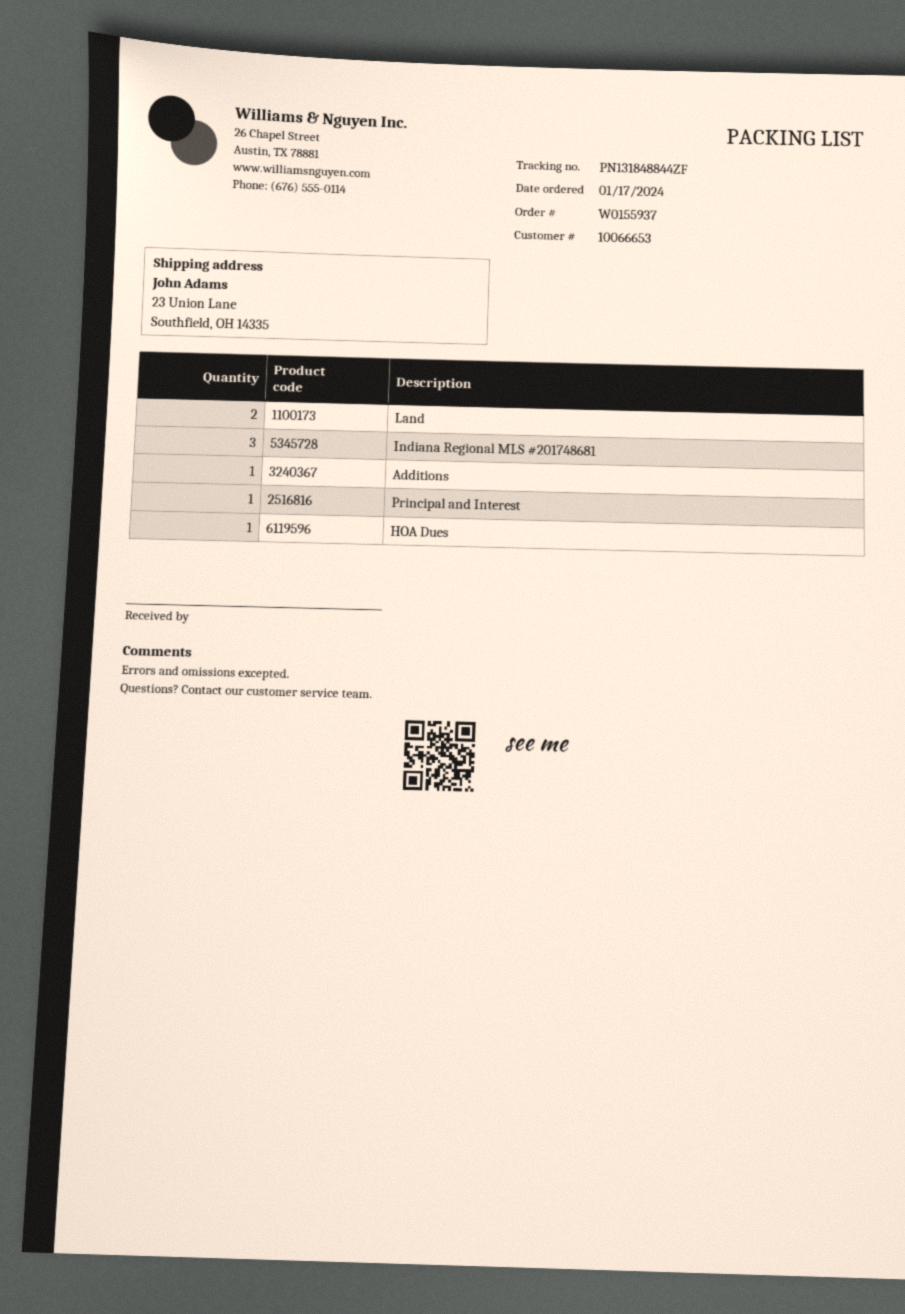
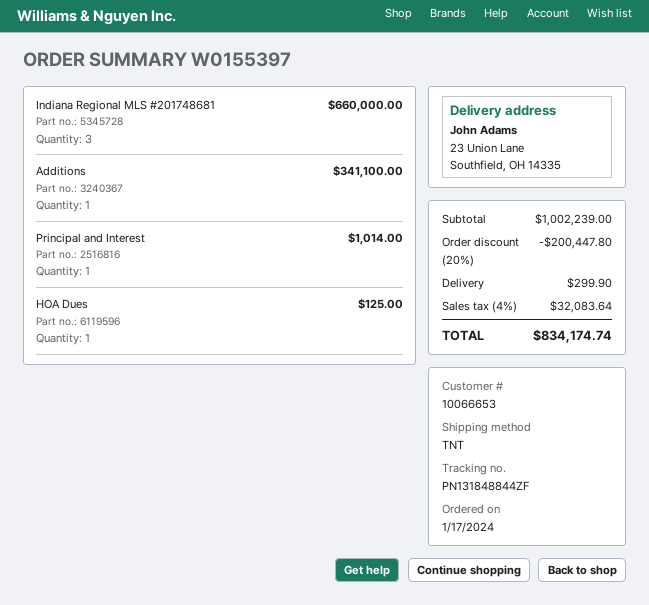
order number: W0155937 -> W0155397
Land: 2 -> none

